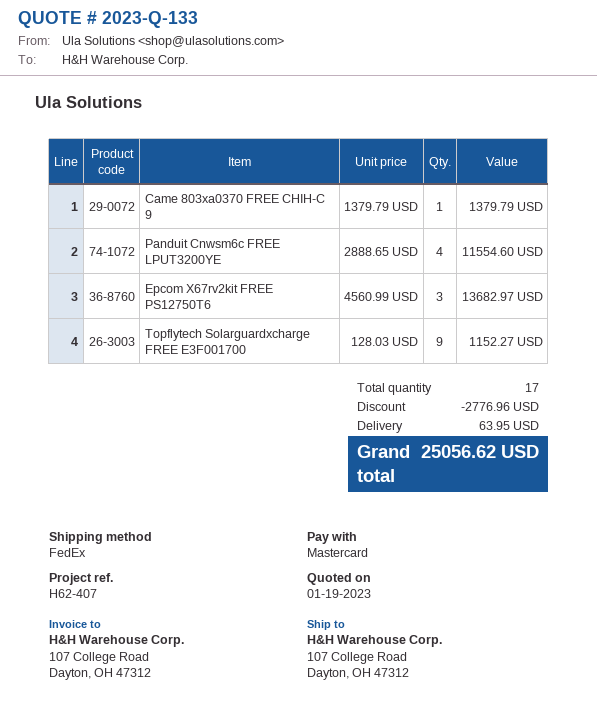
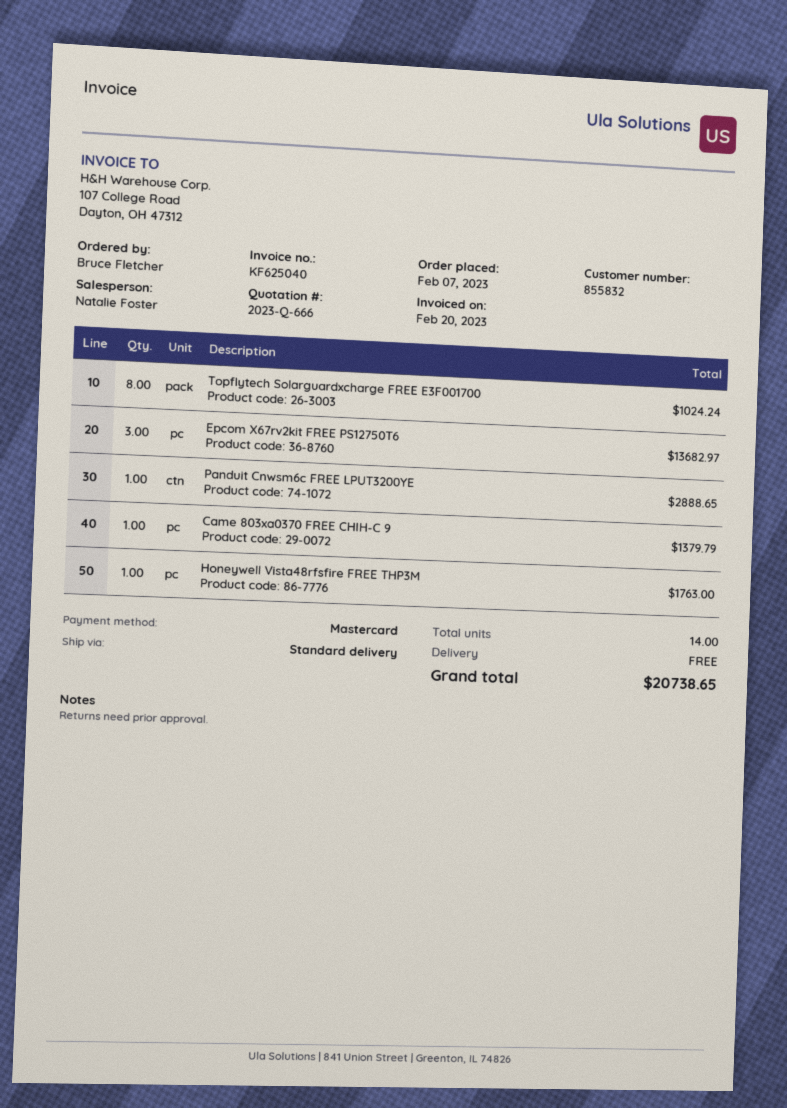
quote number: 2023-Q-133 -> 2023-Q-666
shipping method: FedEx -> standard
Panduit Cnwsm6c FREE LPUT3200YE: 4 for 11554.60 -> 1 for 2888.65
Topflytech Solarguardxcharge FREE E3F001700: 9 for 1152.27 -> 8 for 1024.24
Honeywell Vista48rfsfire FREE THP3M: none -> 1 for 1763.00
total quantity: 17 -> 14
discount: 2776.96 -> none
shipping: 63.95 -> 0.00
total: 25056.62 -> 20738.65

